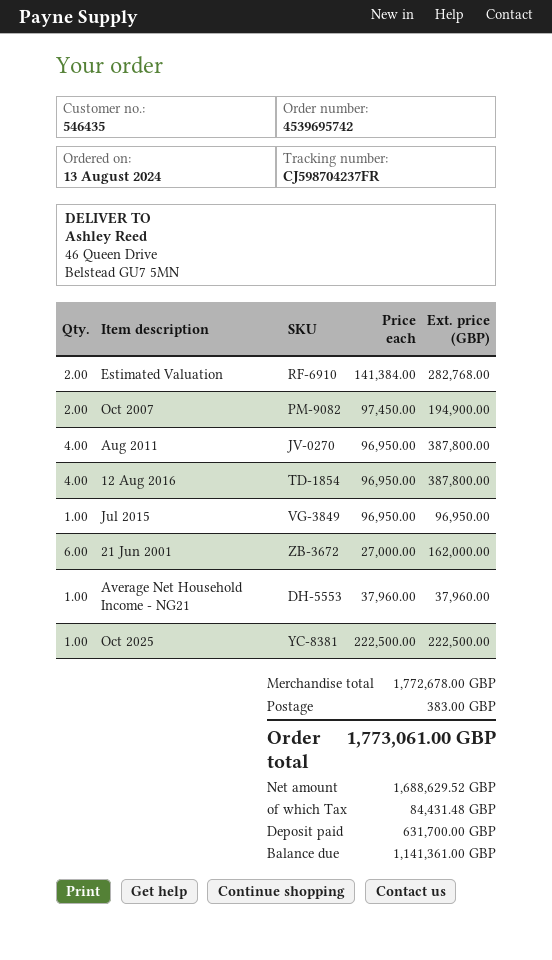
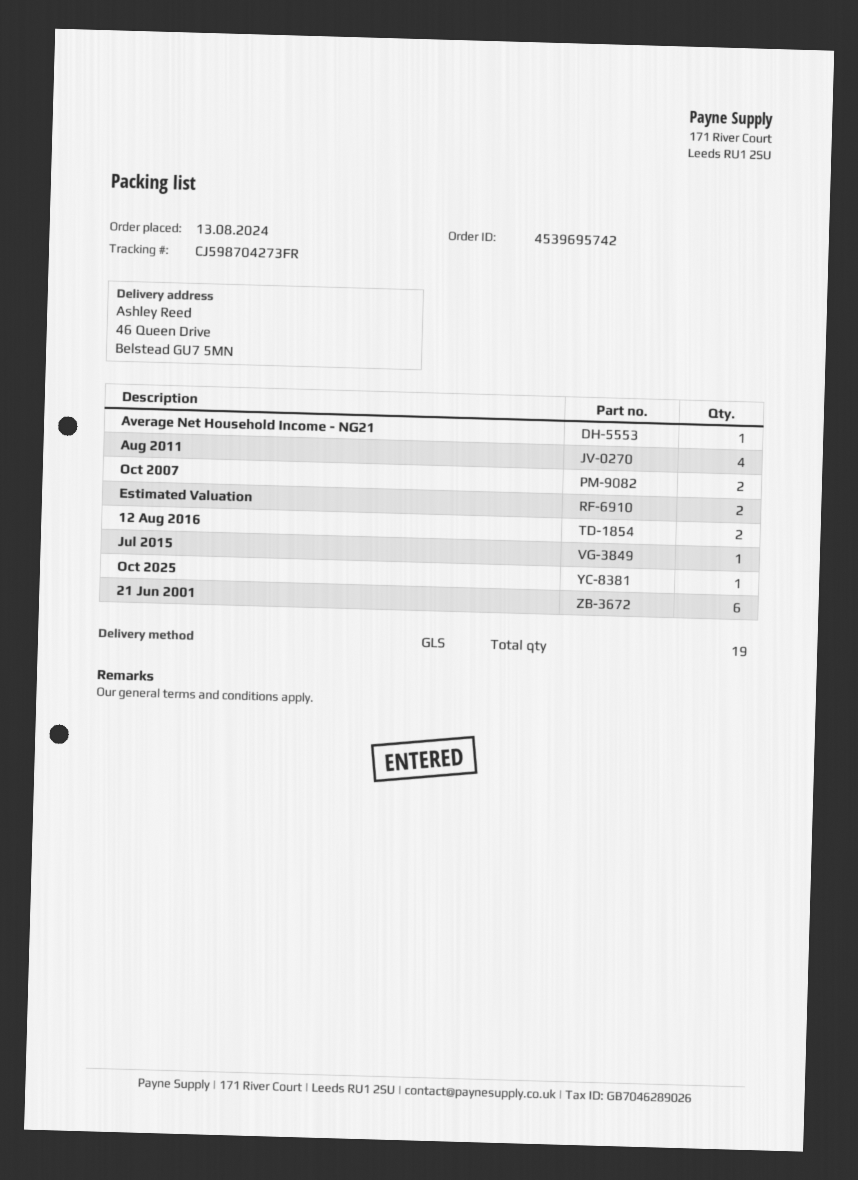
tracking number: CJ598704237FR -> CJ598704273FR
12 Aug 2016: 4 -> 2

